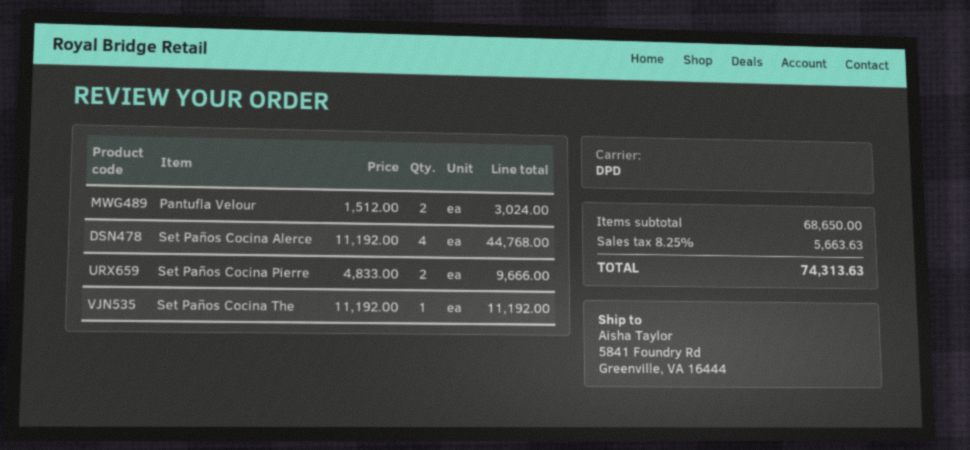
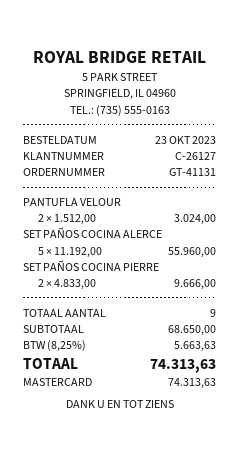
Set Paños Cocina Alerce: 4 x 11192.00 = 44768.00 -> 5 x 11192.00 = 55960.00
Set Paños Cocina The: 1 x 11192.00 = 11192.00 -> none

